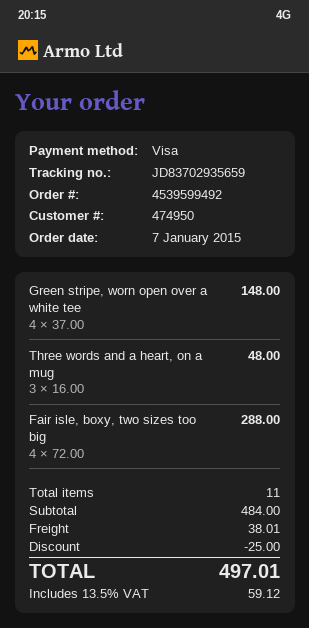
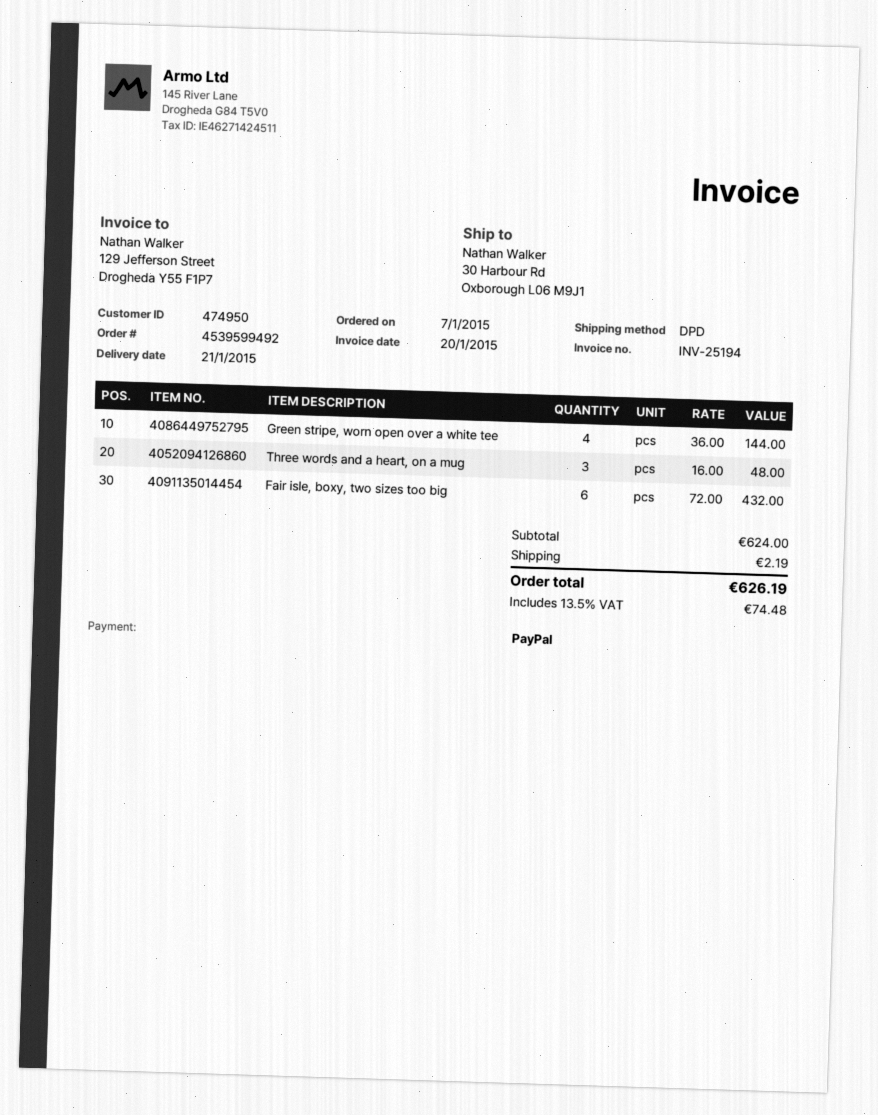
payment method: Visa -> PayPal
Green stripe, worn open over a white tee: 4 x 37.00 = 148.00 -> 4 x 36.00 = 144.00
Fair isle, boxy, two sizes too big: 4 x 72.00 = 288.00 -> 6 x 72.00 = 432.00
subtotal: 484.00 -> 624.00
discount: 25.00 -> none
shipping: 38.01 -> 2.19
tax: 13.5% = 59.12 -> 13.5% = 74.48
total: 497.01 -> 626.19

